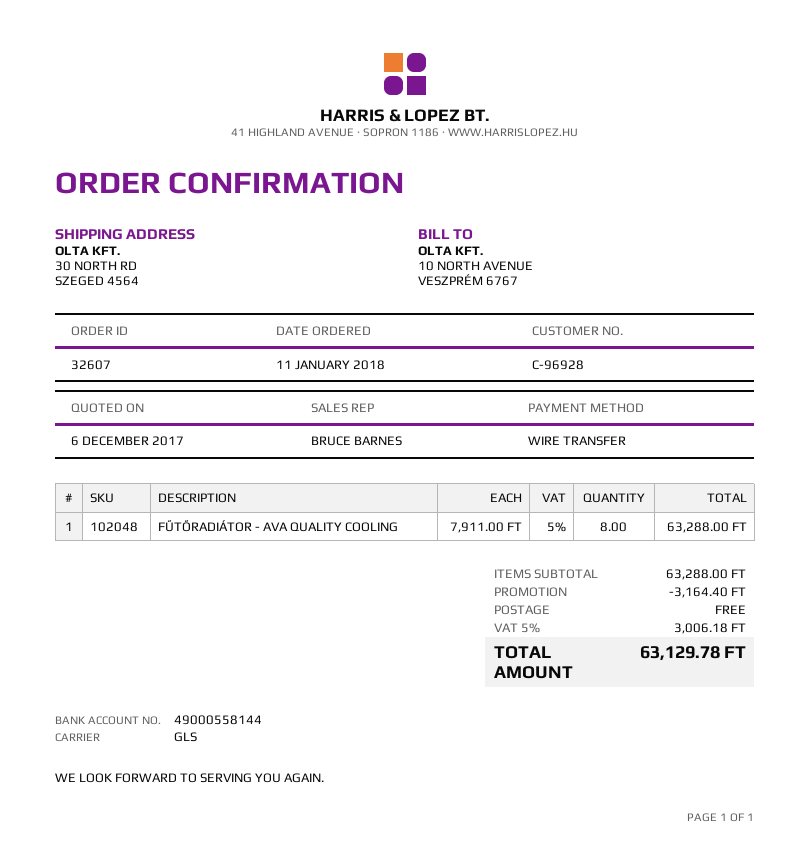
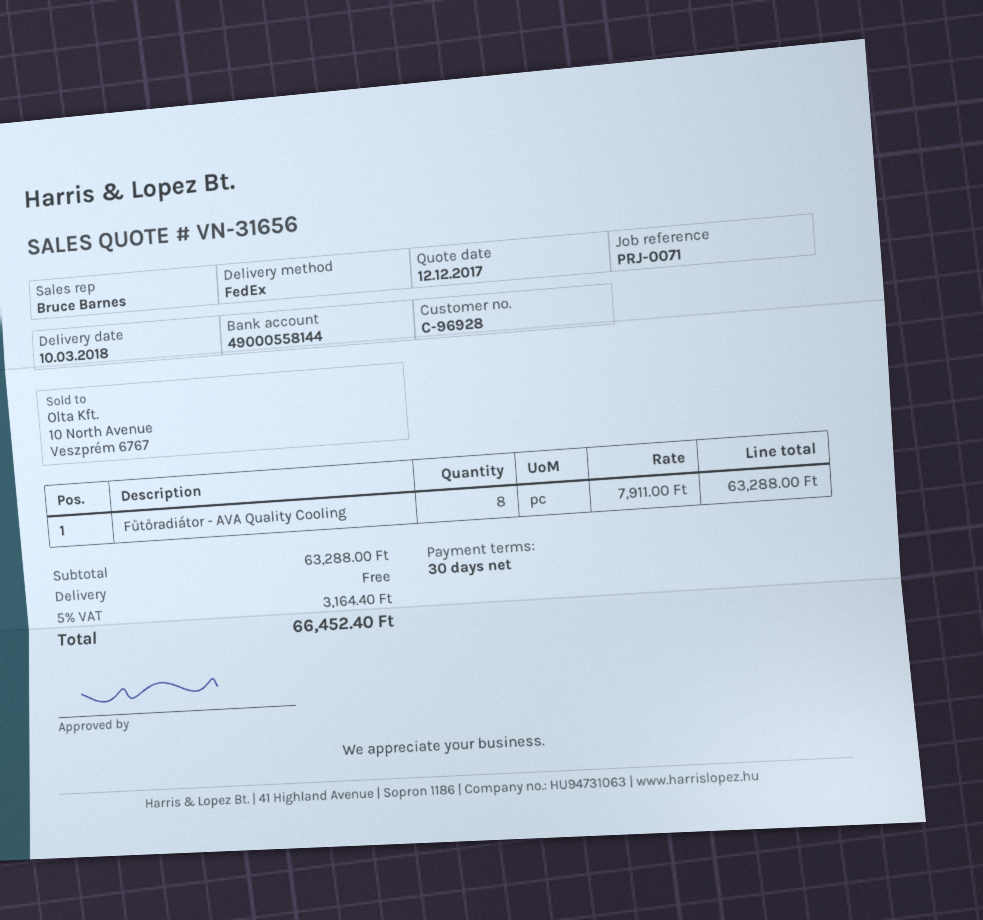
quote date: 2017-12-06 -> 2017-12-12
shipping method: GLS -> FedEx
discount: 3164.40 -> none
tax: 5% = 3006.18 -> 5% = 3164.40
total: 63129.78 -> 66452.40

